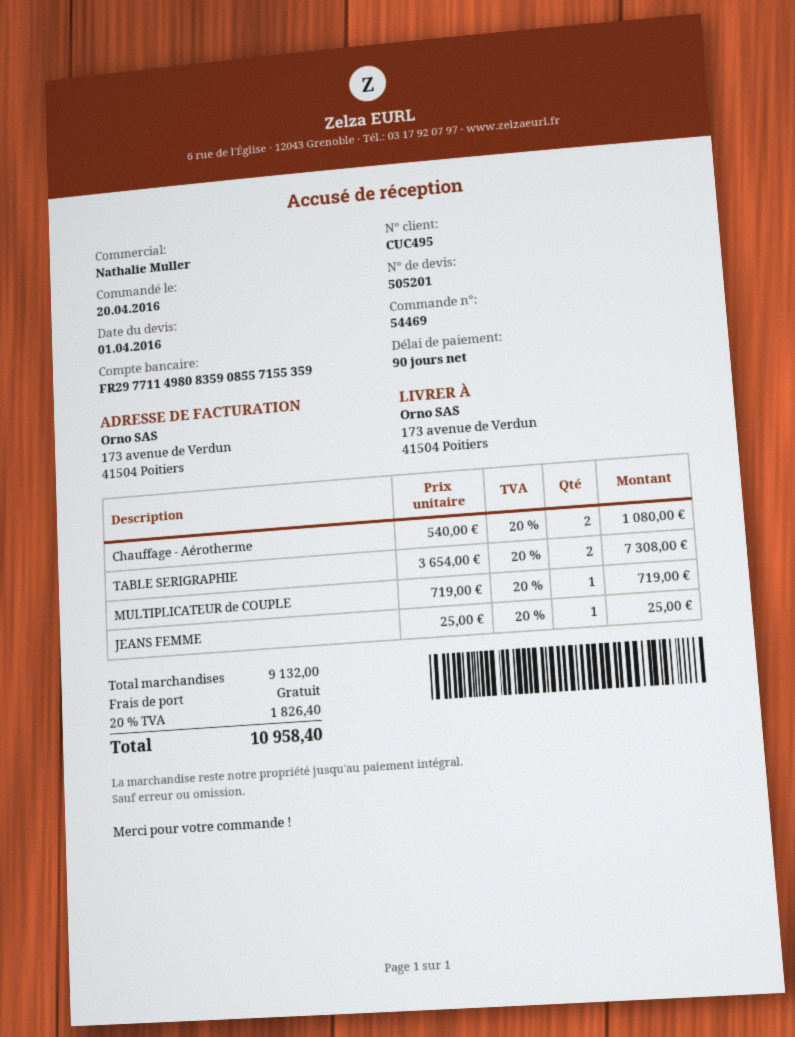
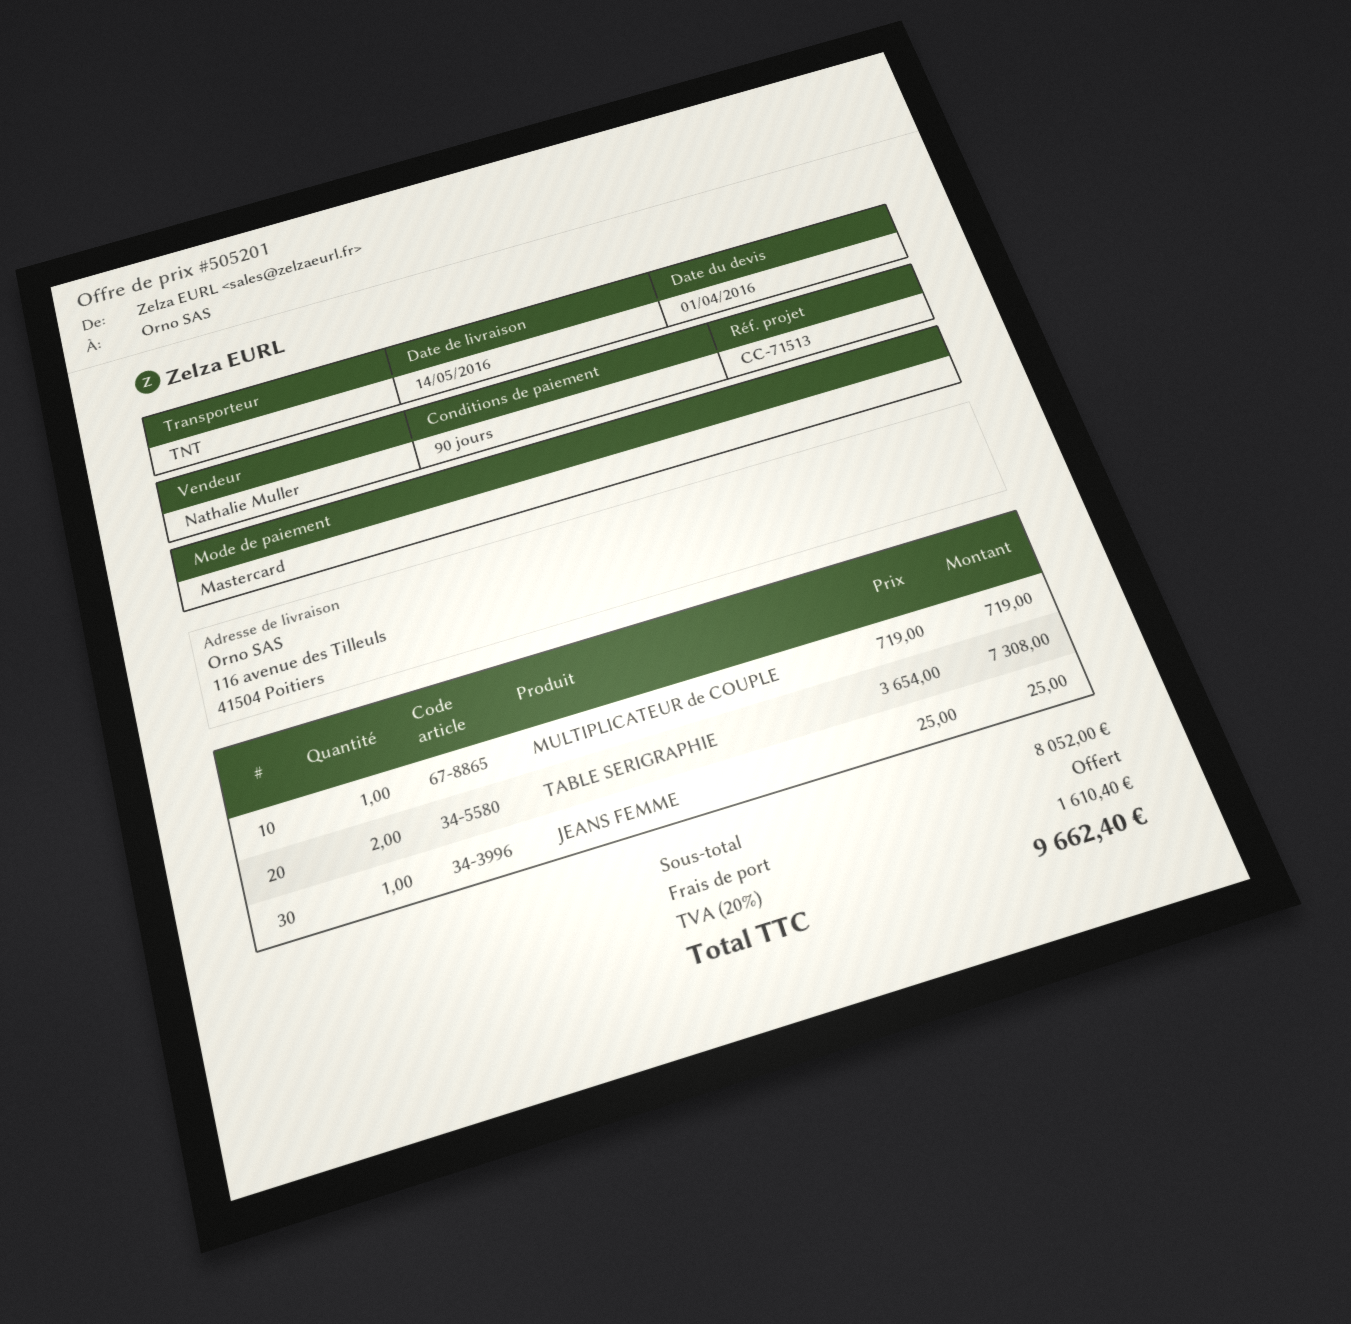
ship to: 173 avenue de Verdun, 41504 Poitiers -> 116 avenue des Tilleuls, 41504 Poitiers
Chauffage - Aérotherme: 2 x 540.00 = 1080.00 -> none
subtotal: 9132.00 -> 8052.00
tax: 20% = 1826.40 -> 20% = 1610.40
total: 10958.40 -> 9662.40

